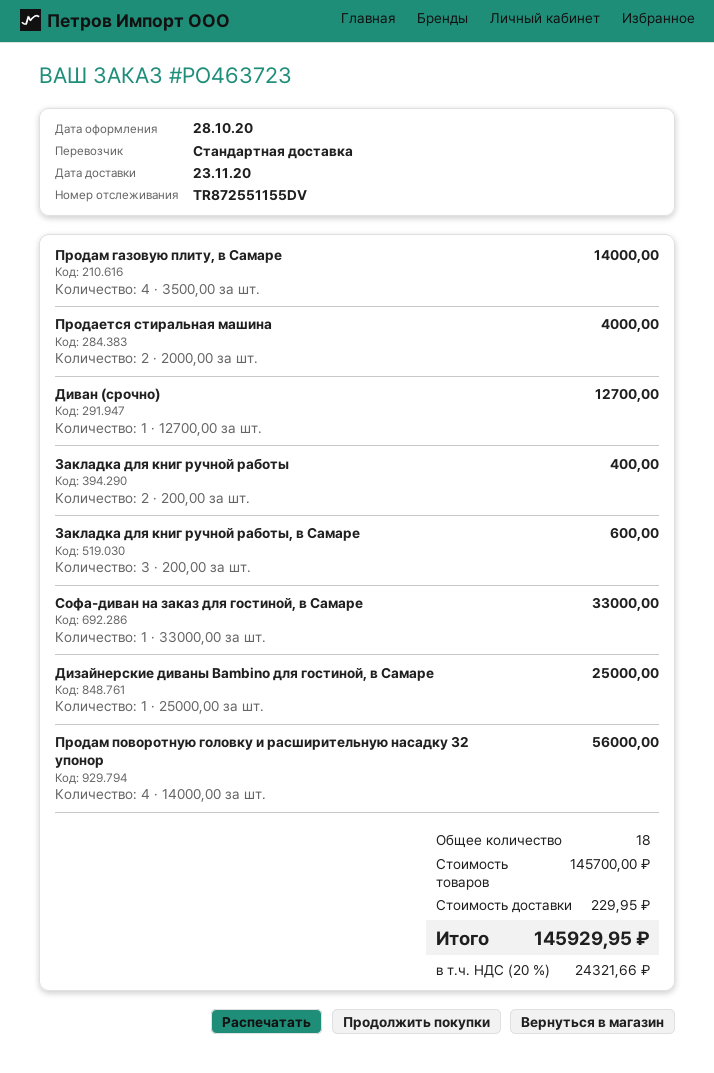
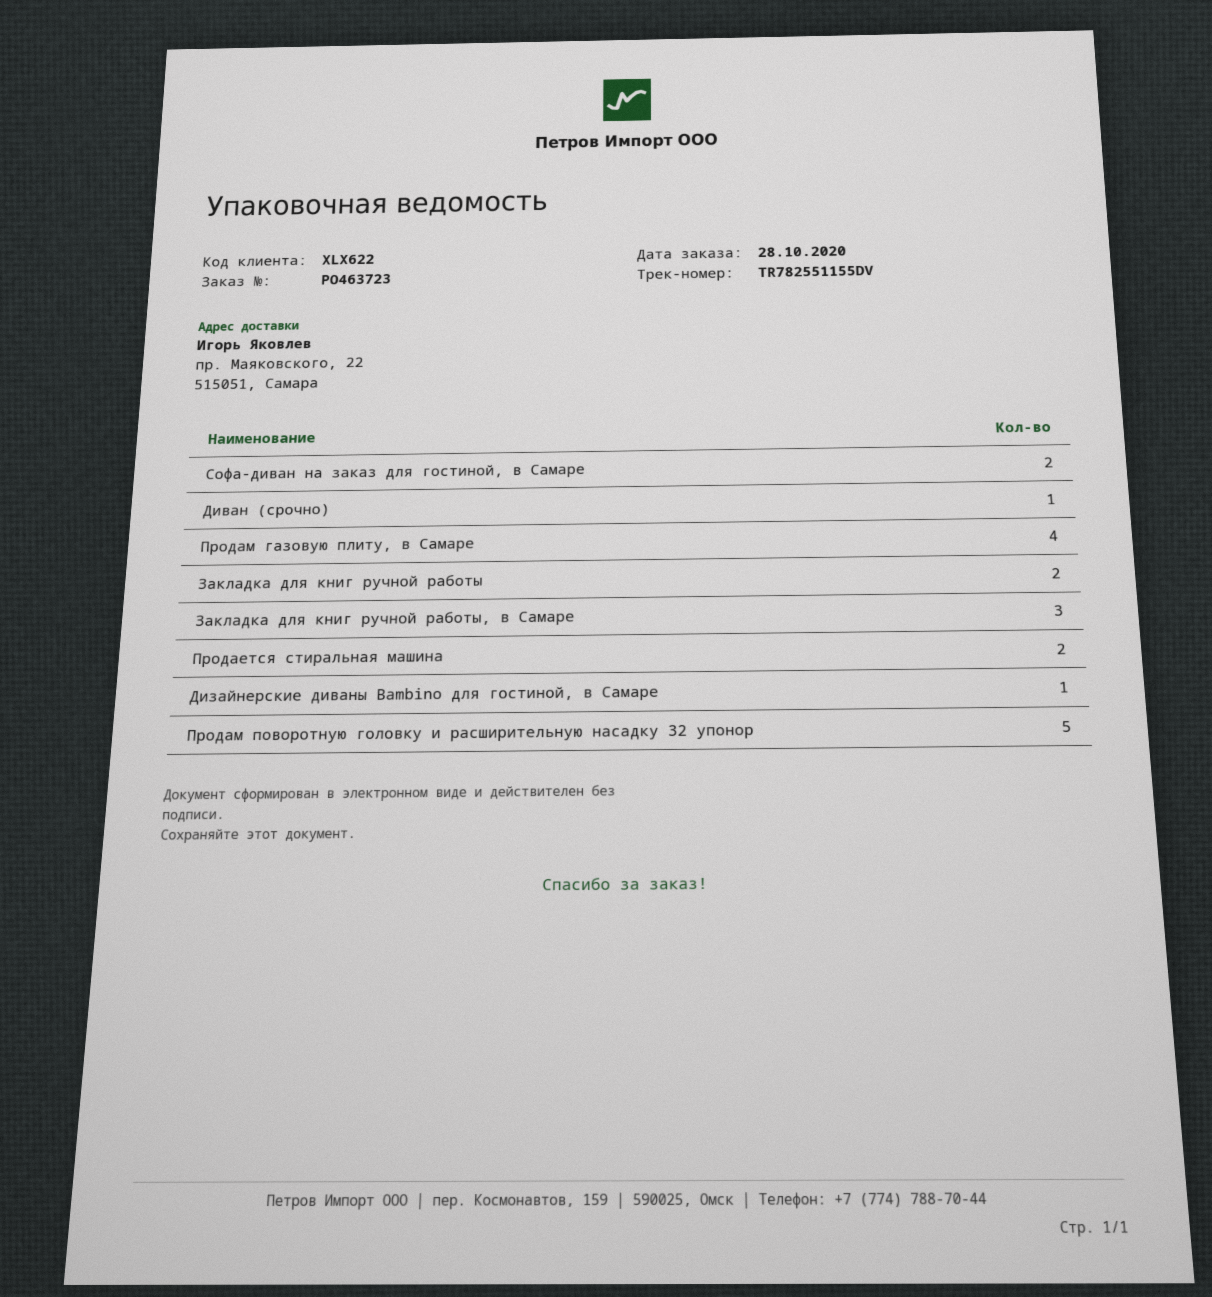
tracking number: TR872551155DV -> TR782551155DV
Софа-диван на заказ для гостиной, в Самаре: 1 -> 2
Продам поворотную головку и расширительную насадку 32 упонор: 4 -> 5

